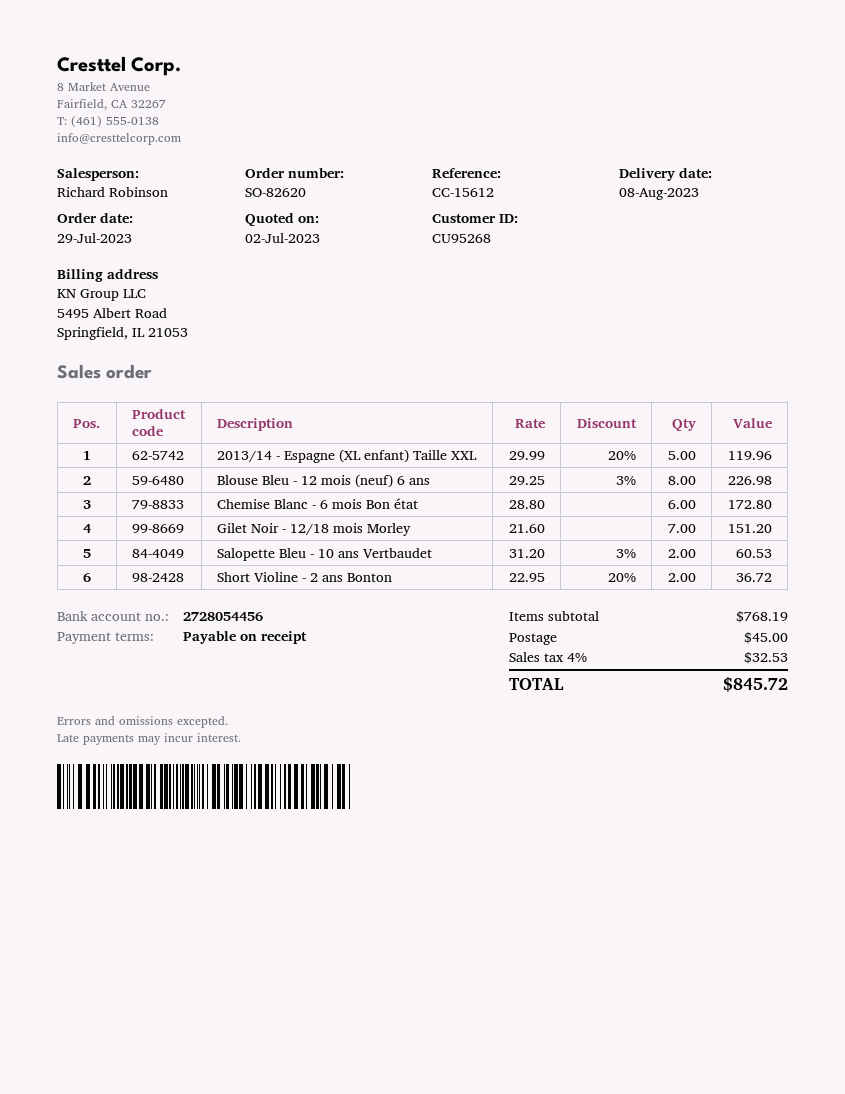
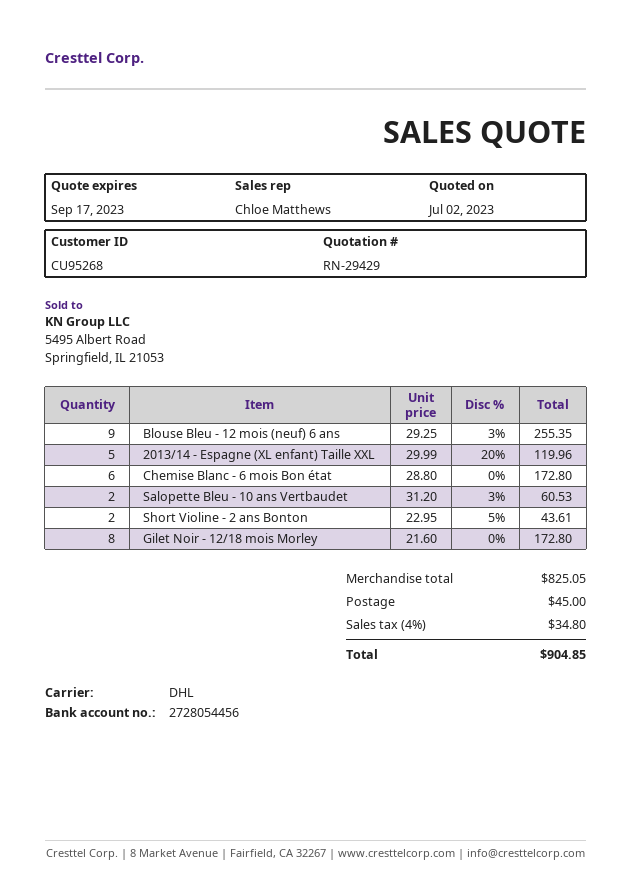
sales rep: Richard Robinson -> Chloe Matthews
Blouse Bleu - 12 mois (neuf) 6 ans: 8 x 29.25 - 3% = 226.98 -> 9 x 29.25 - 3% = 255.35
Gilet Noir - 12/18 mois Morley: 7 x 21.60 = 151.20 -> 8 x 21.60 = 172.80
Short Violine - 2 ans Bonton: 2 x 22.95 - 20% = 36.72 -> 2 x 22.95 - 5% = 43.61
subtotal: 768.19 -> 825.05
tax: 4% = 32.53 -> 4% = 34.80
total: 845.72 -> 904.85

